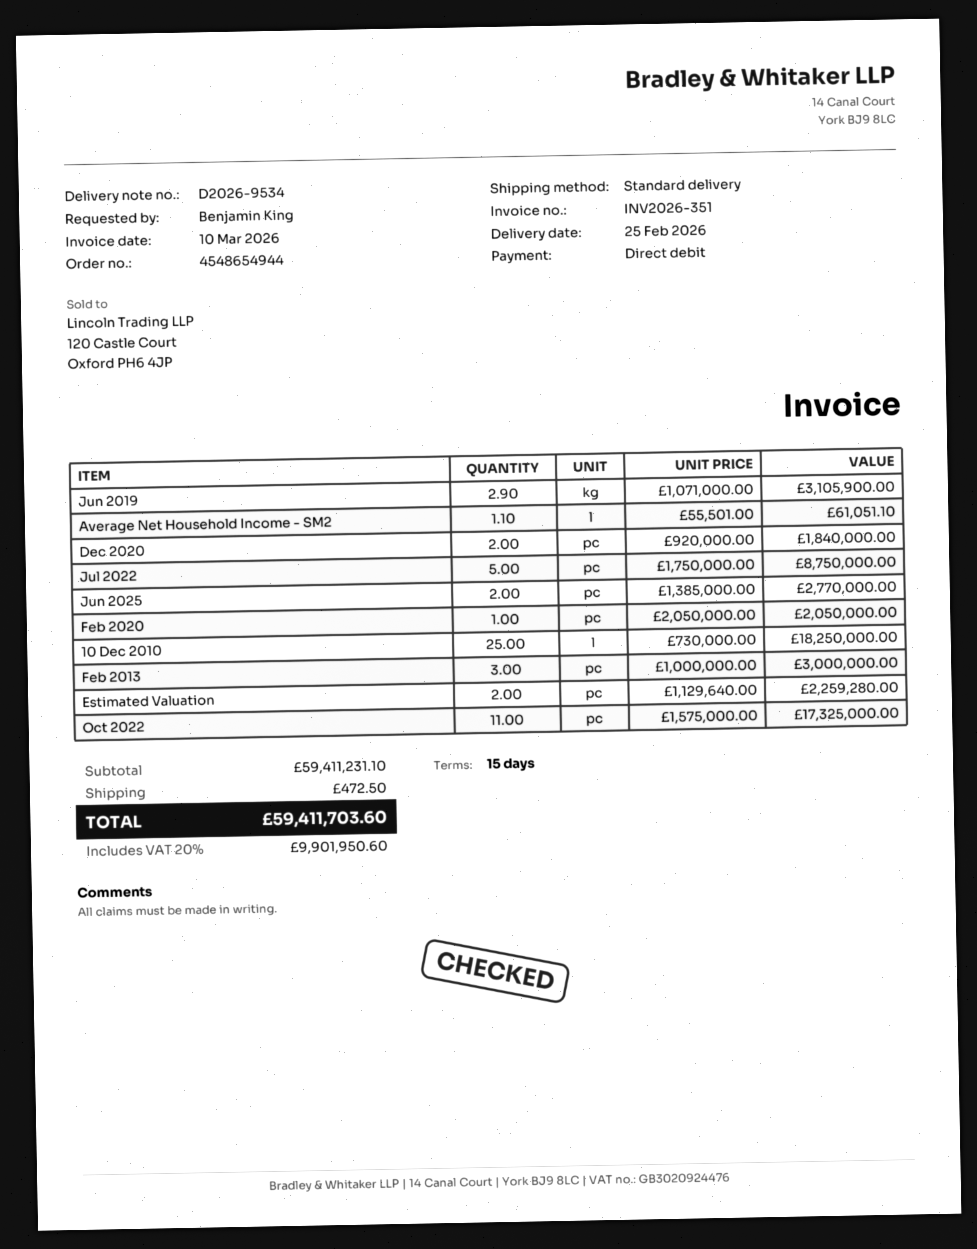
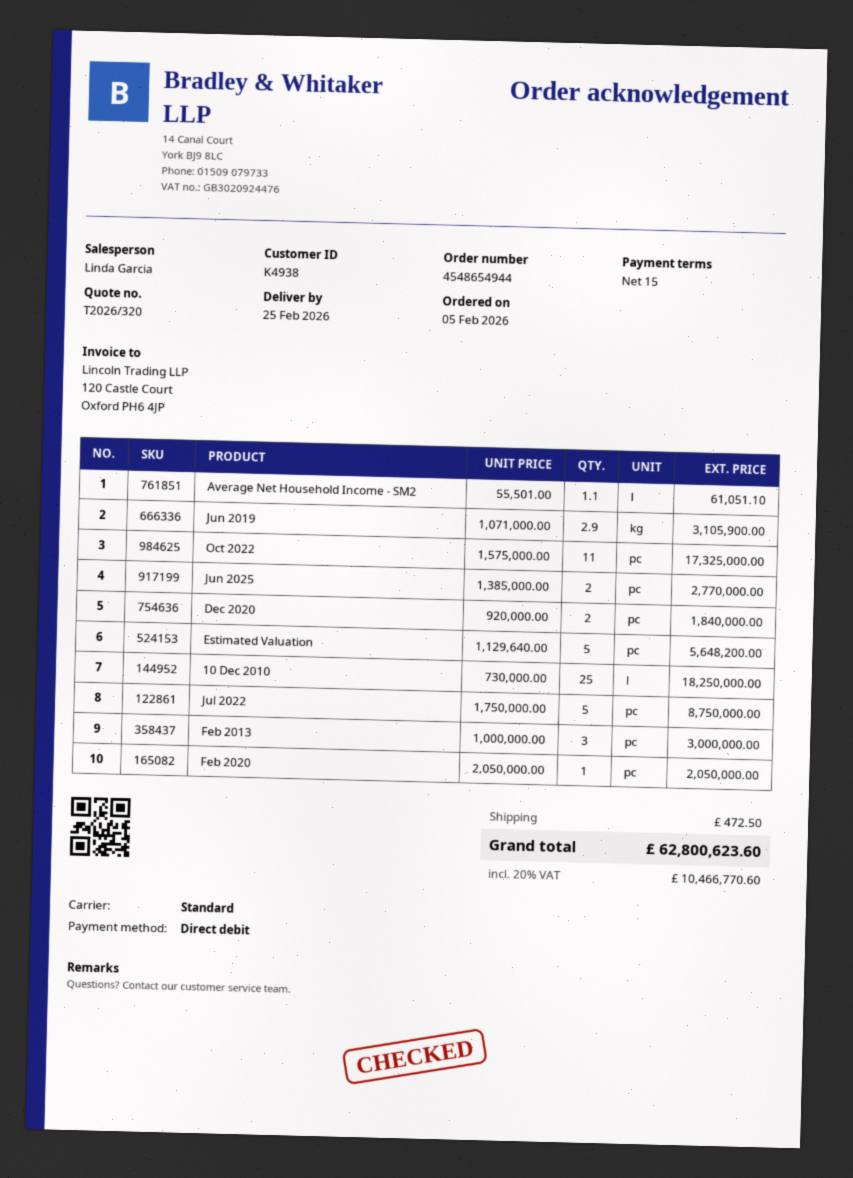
Estimated Valuation: 2 x 1129640.00 = 2259280.00 -> 5 x 1129640.00 = 5648200.00
tax: 20% = 9901950.60 -> 20% = 10466770.60
total: 59411703.60 -> 62800623.60

